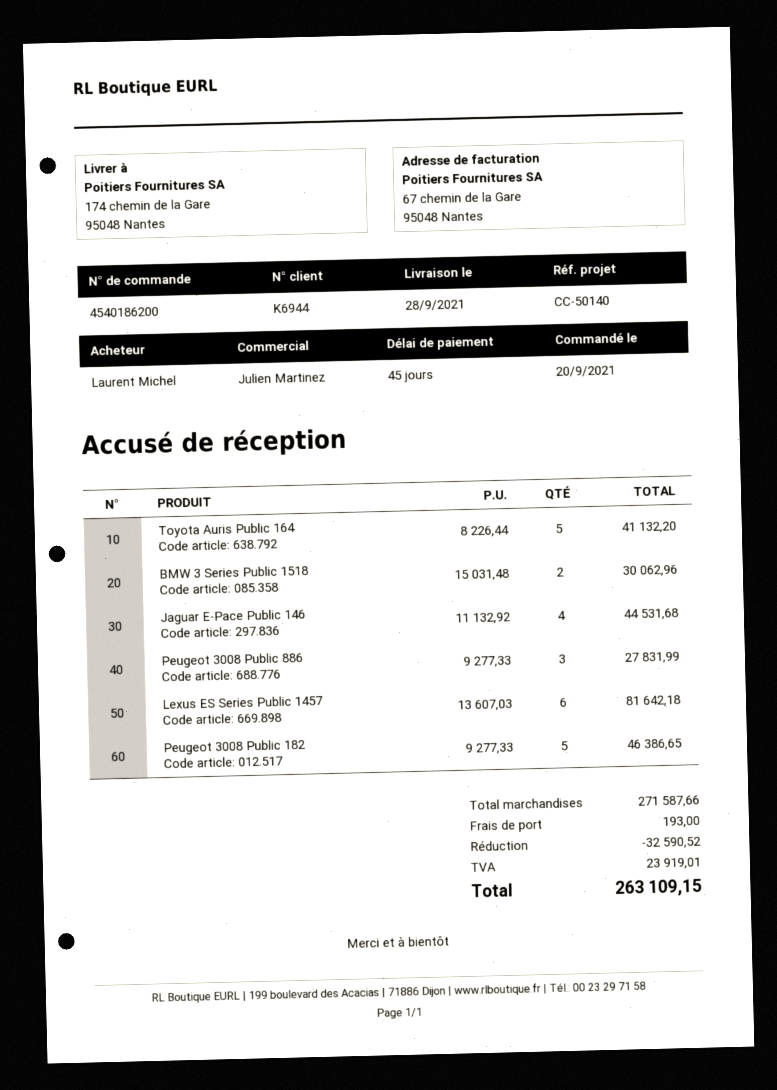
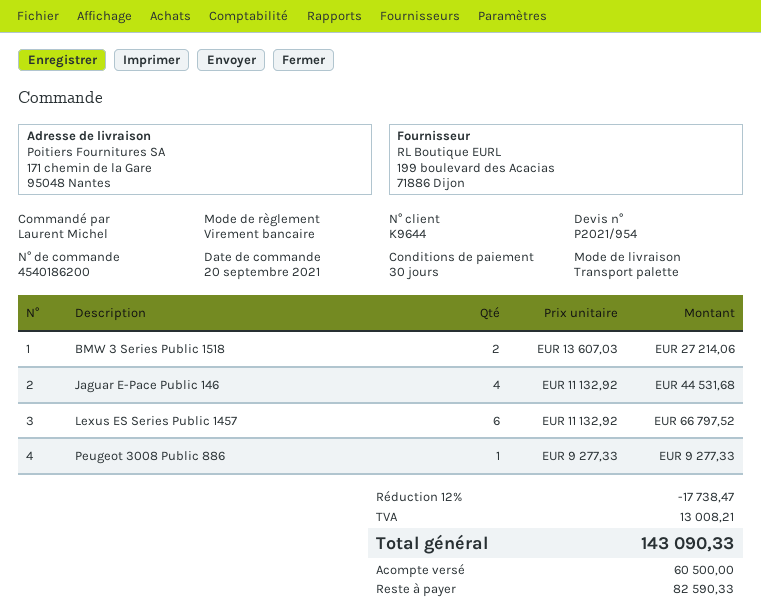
payment terms: 45 days -> 30 days
customer number: K6944 -> K9644
ship to: 174 chemin de la Gare, 95048 Nantes -> 171 chemin de la Gare, 95048 Nantes
Toyota Auris Public 164: 5 x 8226.44 = 41132.20 -> none
BMW 3 Series Public 1518: 2 x 15031.48 = 30062.96 -> 2 x 13607.03 = 27214.06
Peugeot 3008 Public 886: 3 x 9277.33 = 27831.99 -> 1 x 9277.33 = 9277.33
Lexus ES Series Public 1457: 6 x 13607.03 = 81642.18 -> 6 x 11132.92 = 66797.52
Peugeot 3008 Public 182: 5 x 9277.33 = 46386.65 -> none
discount: 32590.52 -> 17738.47
shipping: 193.00 -> none
tax: 23919.01 -> 13008.21
total: 263109.15 -> 143090.33

